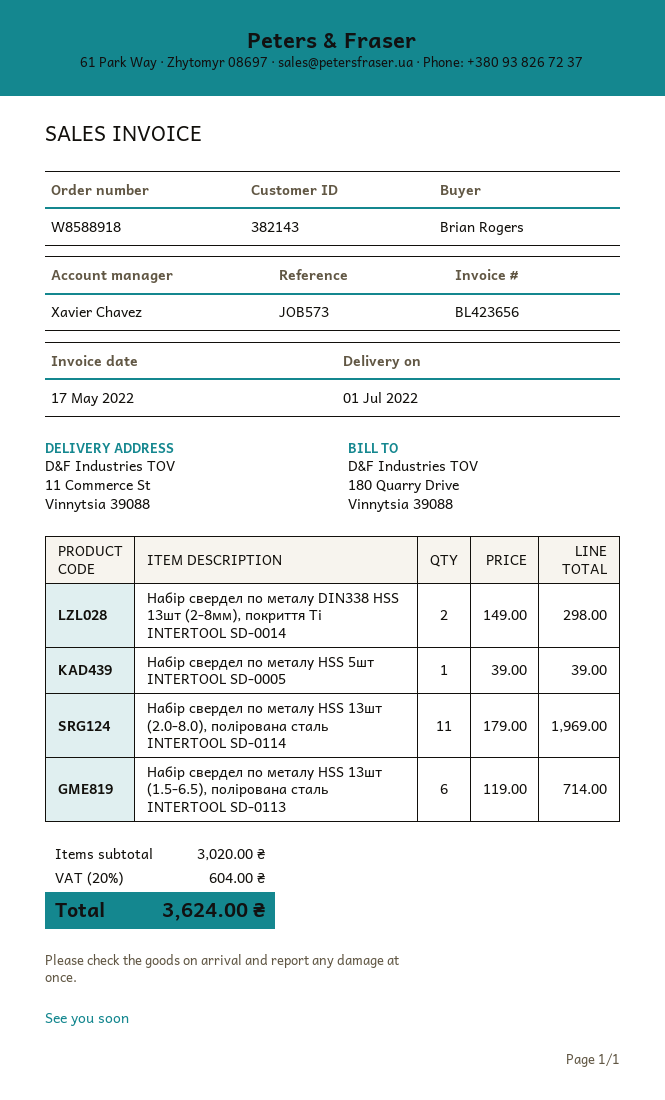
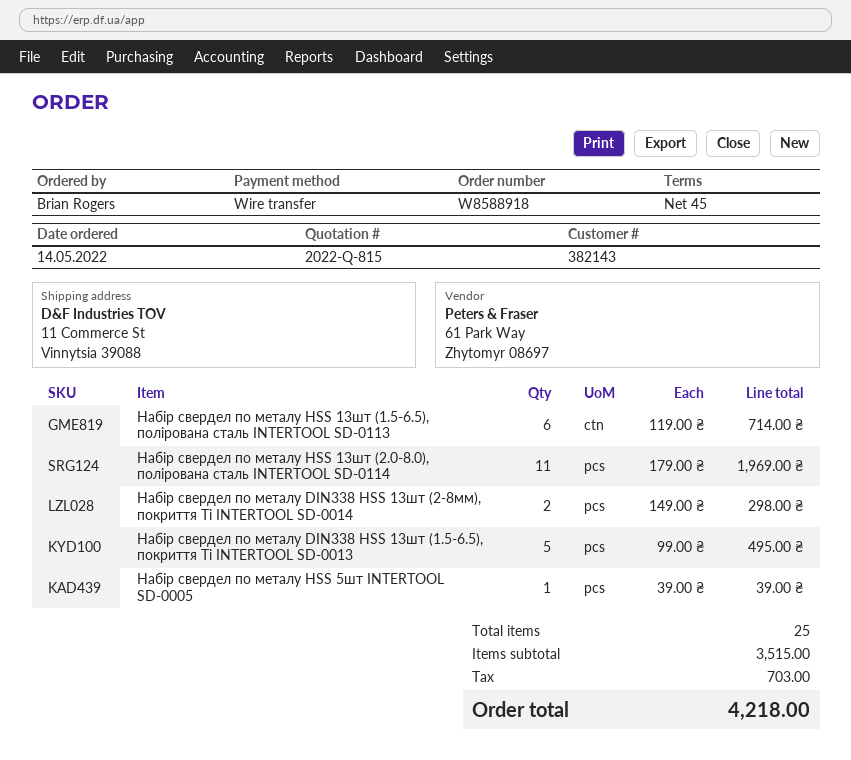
Набір свердел по металу DIN338 HSS 13шт (1.5-6.5), покриття Ti INTERTOOL SD-0013: none -> 5 x 99.00 = 495.00
subtotal: 3020.00 -> 3515.00
tax: 604.00 -> 703.00
total: 3624.00 -> 4218.00

